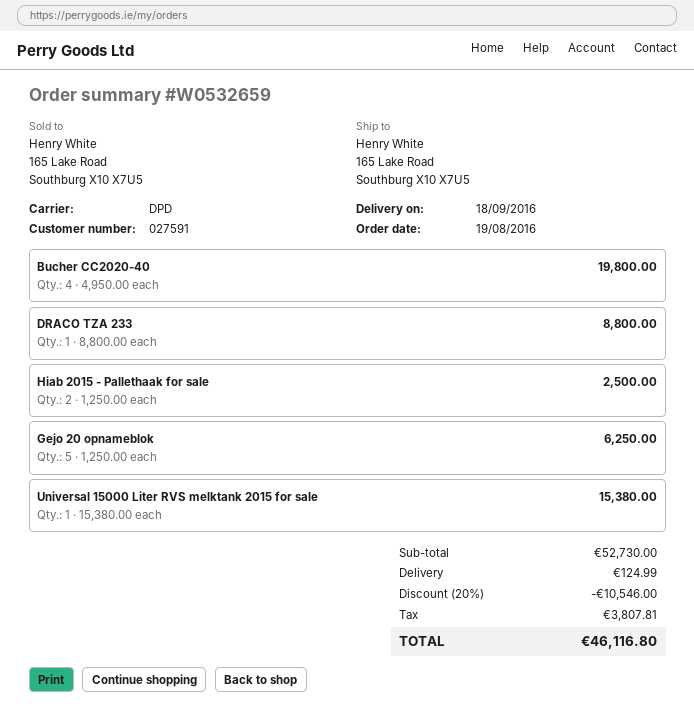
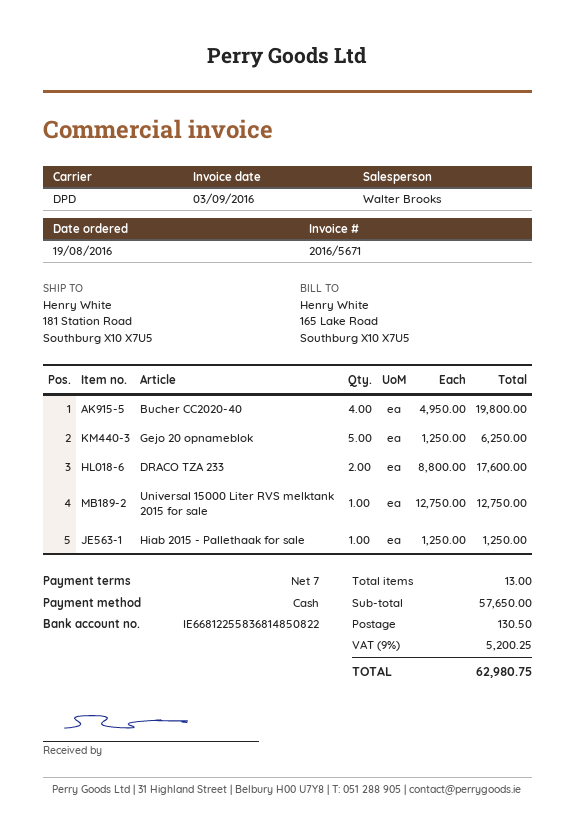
ship to: 165 Lake Road, Southburg X10 X7U5 -> 181 Station Road, Southburg X10 X7U5
DRACO TZA 233: 1 x 8800.00 = 8800.00 -> 2 x 8800.00 = 17600.00
Hiab 2015 - Pallethaak for sale: 2 x 1250.00 = 2500.00 -> 1 x 1250.00 = 1250.00
Universal 15000 Liter RVS melktank 2015 for sale: 1 x 15380.00 = 15380.00 -> 1 x 12750.00 = 12750.00
subtotal: 52730.00 -> 57650.00
discount: 20% = 10546.00 -> none
shipping: 124.99 -> 130.50
tax: 3807.81 -> 5200.25
total: 46116.80 -> 62980.75

